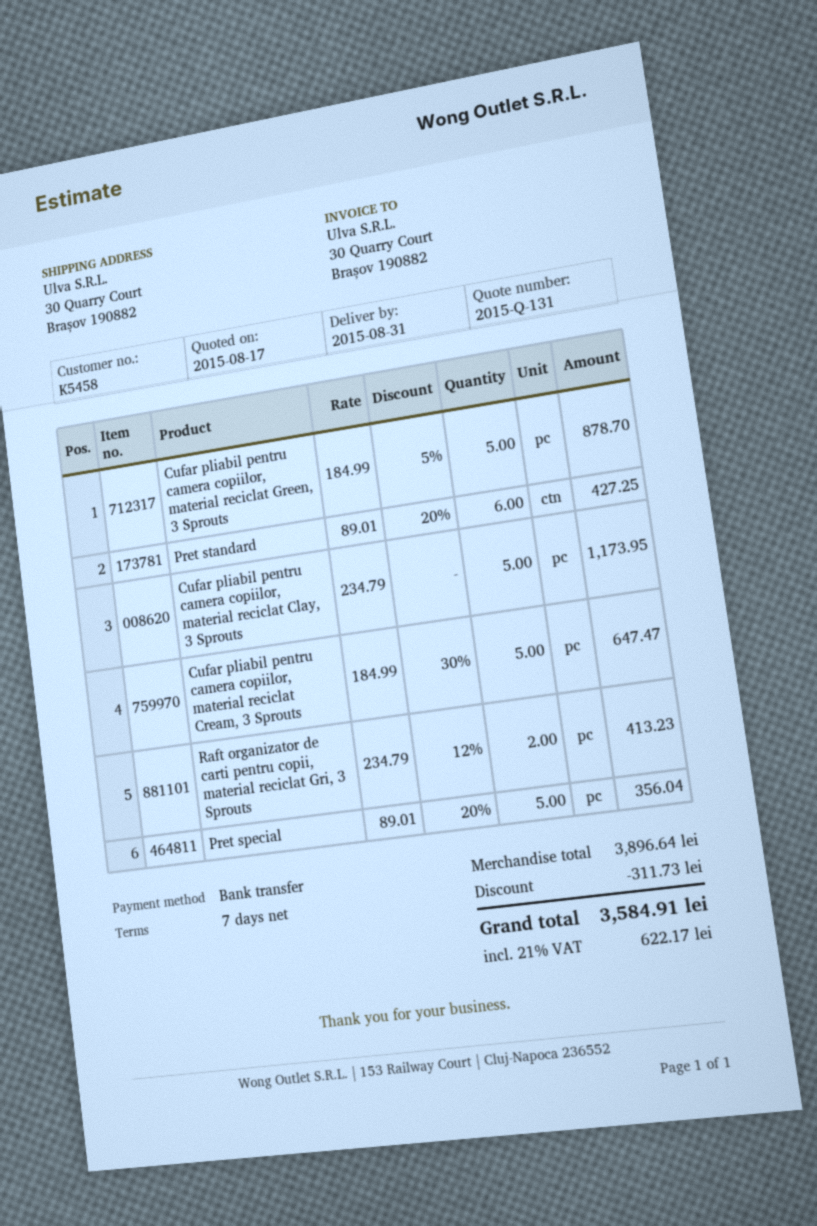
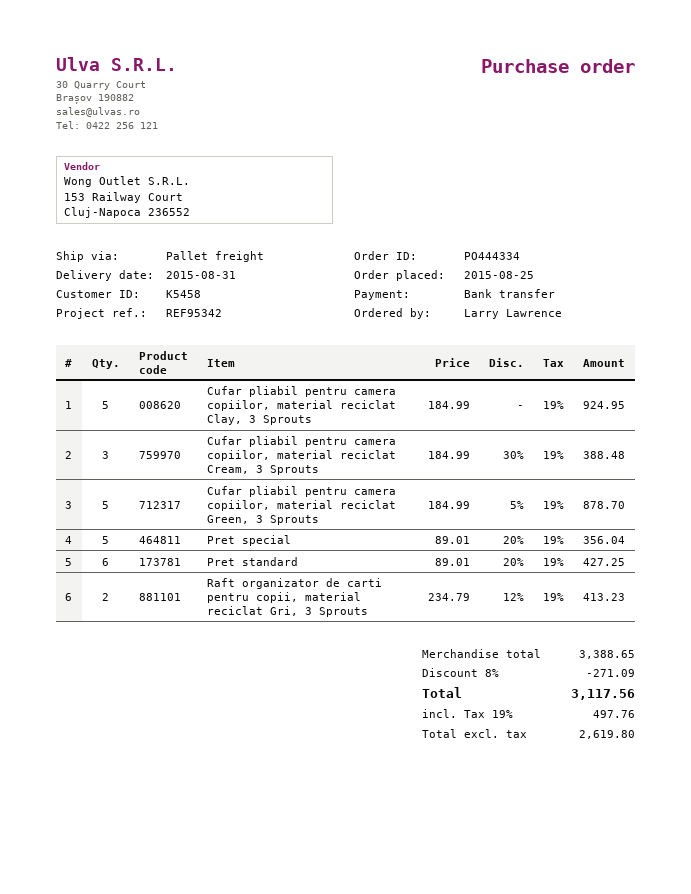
Cufar pliabil pentru camera copiilor, material reciclat Clay, 3 Sprouts: 5 x 234.79 = 1173.95 -> 5 x 184.99 = 924.95
Cufar pliabil pentru camera copiilor, material reciclat Cream, 3 Sprouts: 5 x 184.99 - 30% = 647.47 -> 3 x 184.99 - 30% = 388.48
subtotal: 3896.64 -> 3388.65
discount: 311.73 -> 271.09
tax: 21% = 622.17 -> 19% = 497.76
total: 3584.91 -> 3117.56

